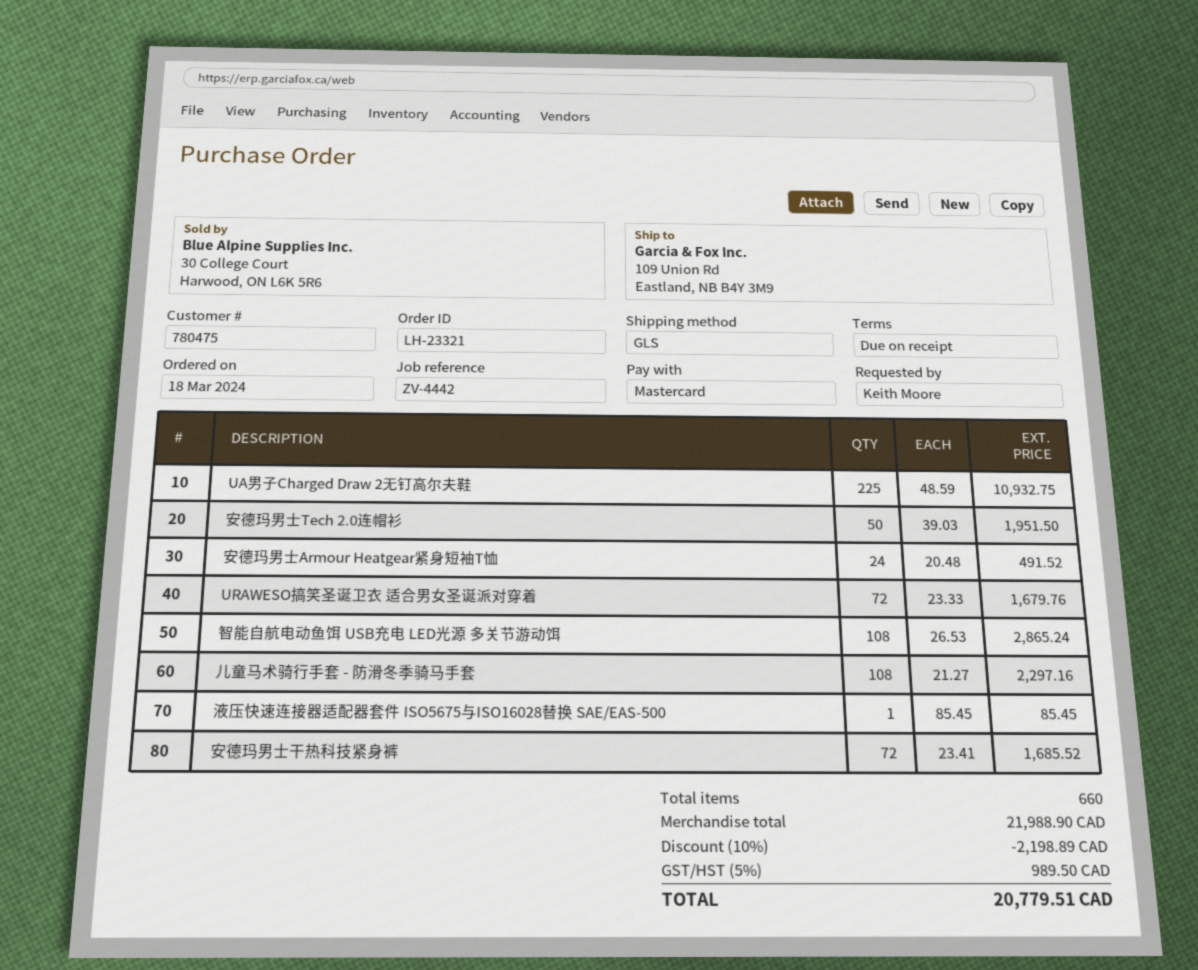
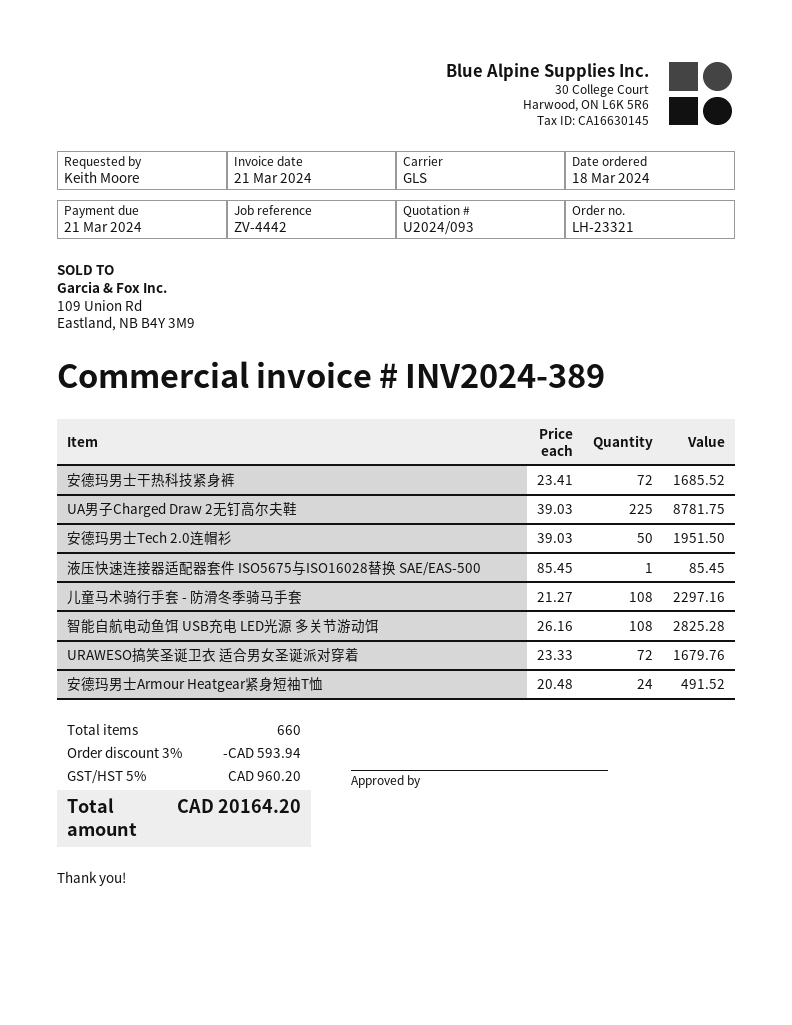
UA男子Charged Draw 2无钉高尔夫鞋: 225 x 48.59 = 10932.75 -> 225 x 39.03 = 8781.75
智能自航电动鱼饵 USB充电 LED光源 多关节游动饵: 108 x 26.53 = 2865.24 -> 108 x 26.16 = 2825.28
discount: 10% = 2198.89 -> 3% = 593.94
tax: 5% = 989.50 -> 5% = 960.20
total: 20779.51 -> 20164.20

